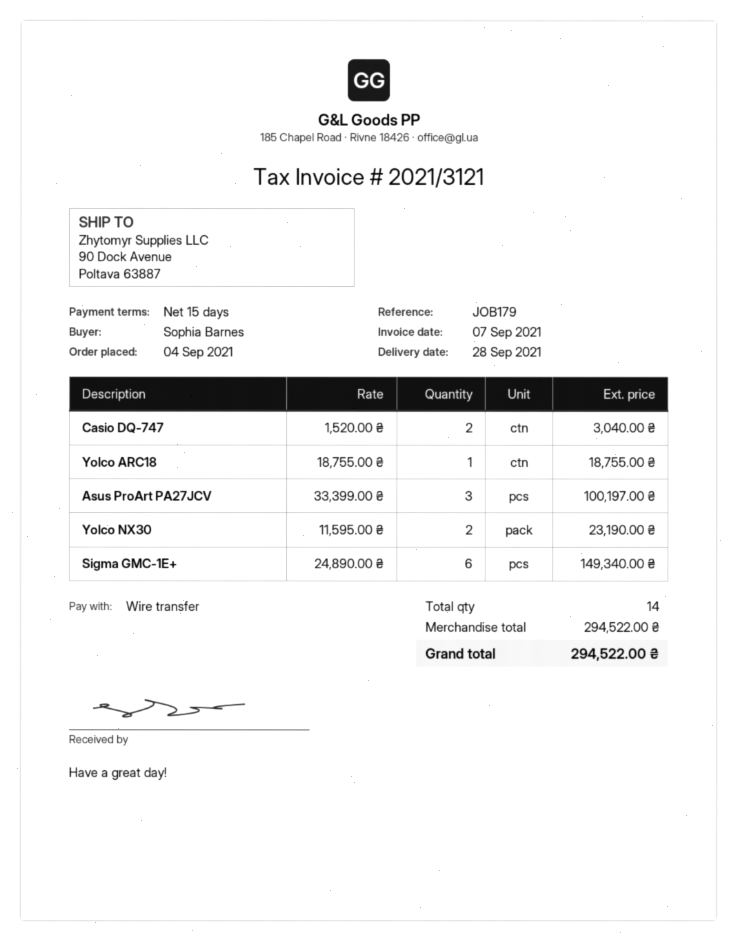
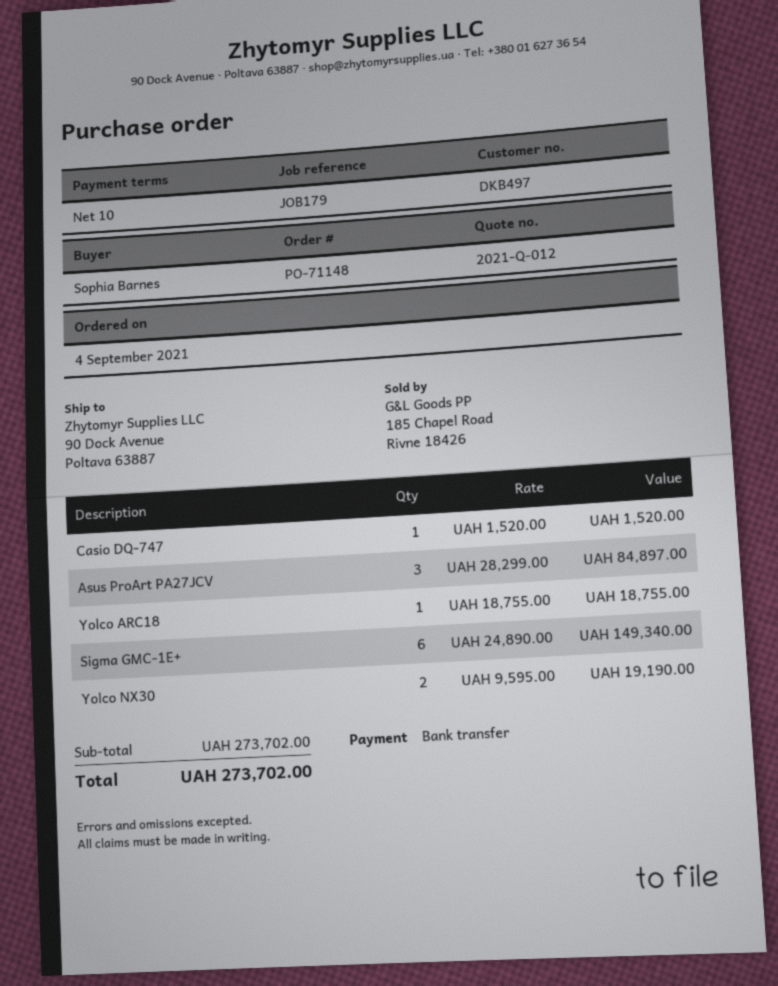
payment terms: 15 days -> 10 days
Casio DQ-747: 2 x 1520.00 = 3040.00 -> 1 x 1520.00 = 1520.00
Asus ProArt PA27JCV: 3 x 33399.00 = 100197.00 -> 3 x 28299.00 = 84897.00
Yolco NX30: 2 x 11595.00 = 23190.00 -> 2 x 9595.00 = 19190.00
subtotal: 294522.00 -> 273702.00
total: 294522.00 -> 273702.00

